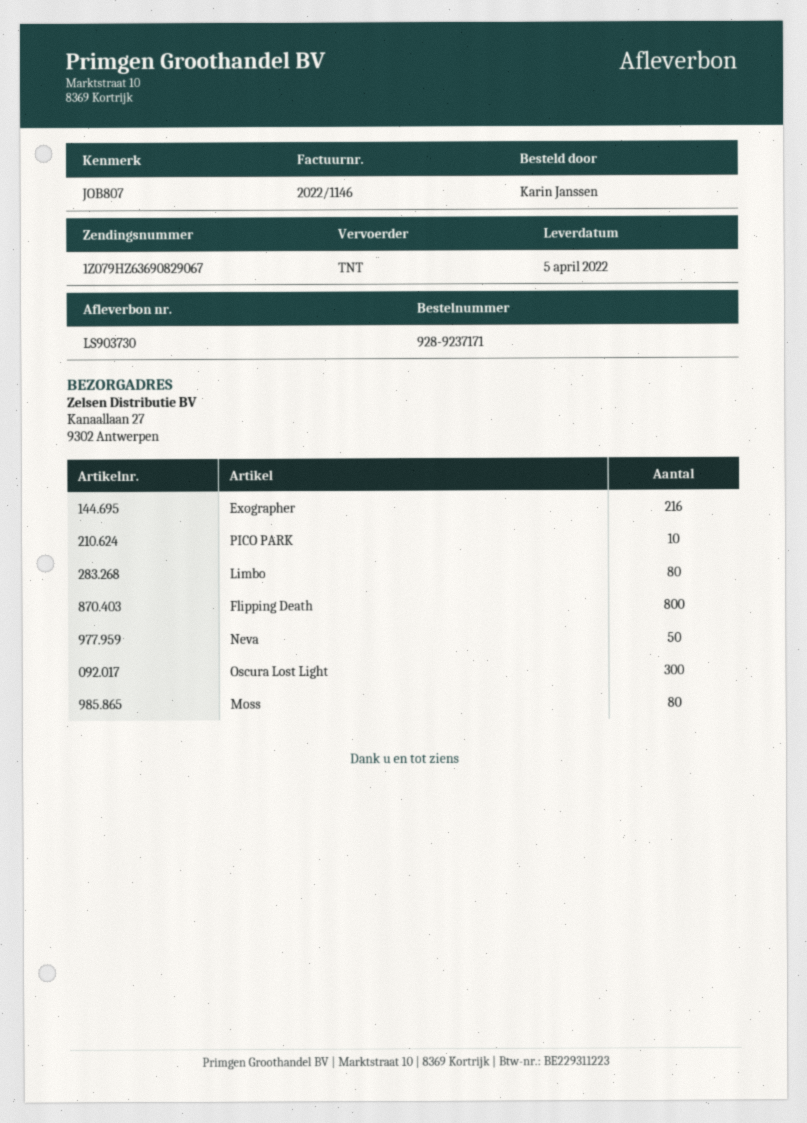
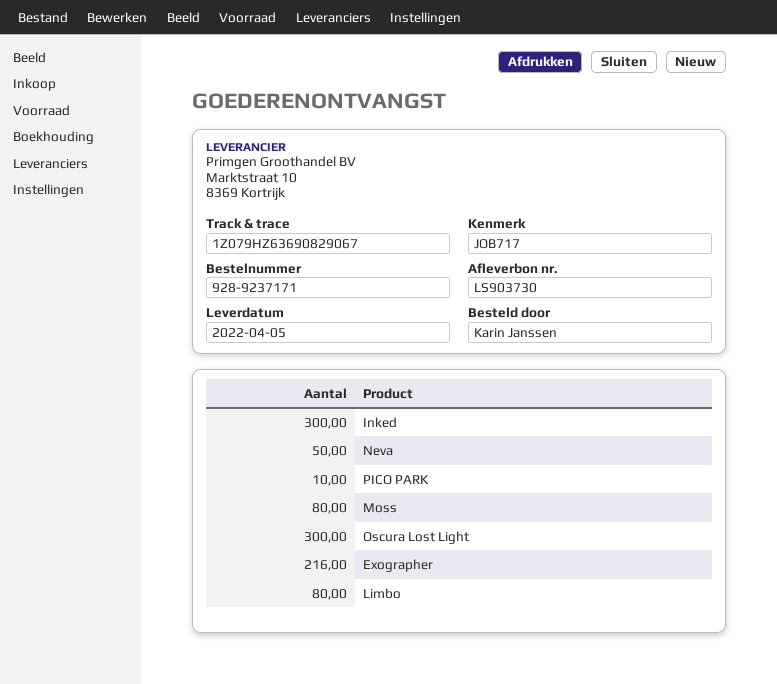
reference: JOB807 -> JOB717
Flipping Death: 800 -> none
Inked: none -> 300

